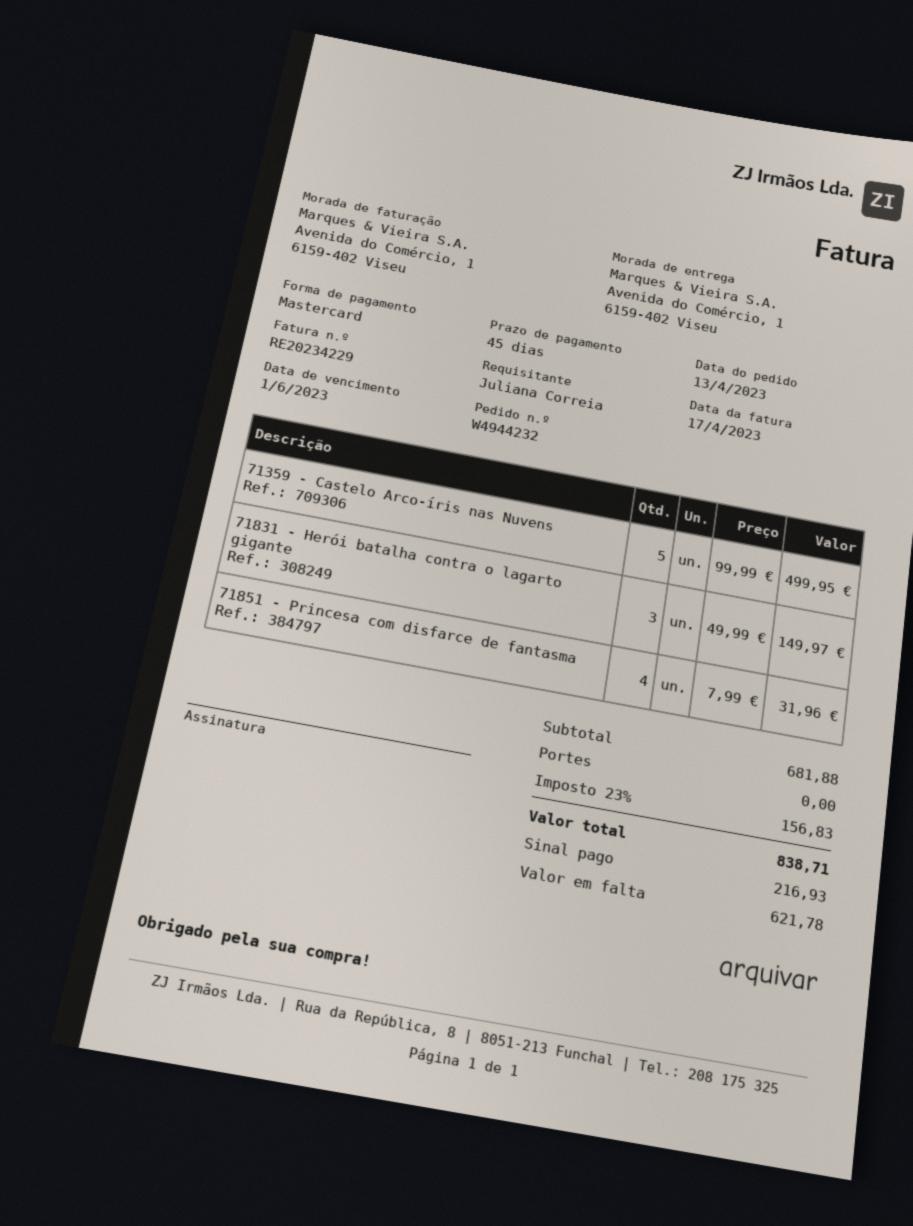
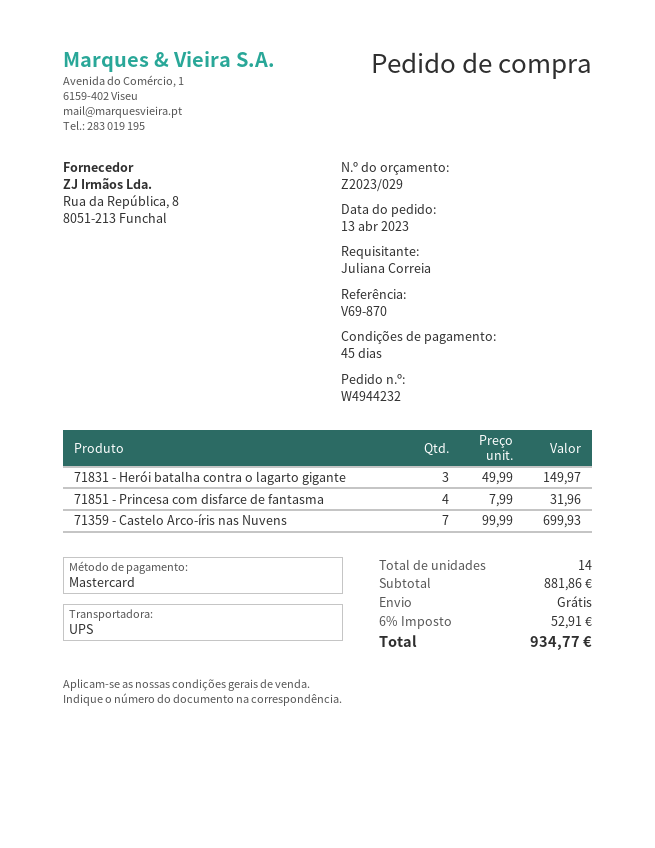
71359 - Castelo Arco-íris nas Nuvens: 5 x 99.99 = 499.95 -> 7 x 99.99 = 699.93
subtotal: 681.88 -> 881.86
tax: 23% = 156.83 -> 6% = 52.91
total: 838.71 -> 934.77

